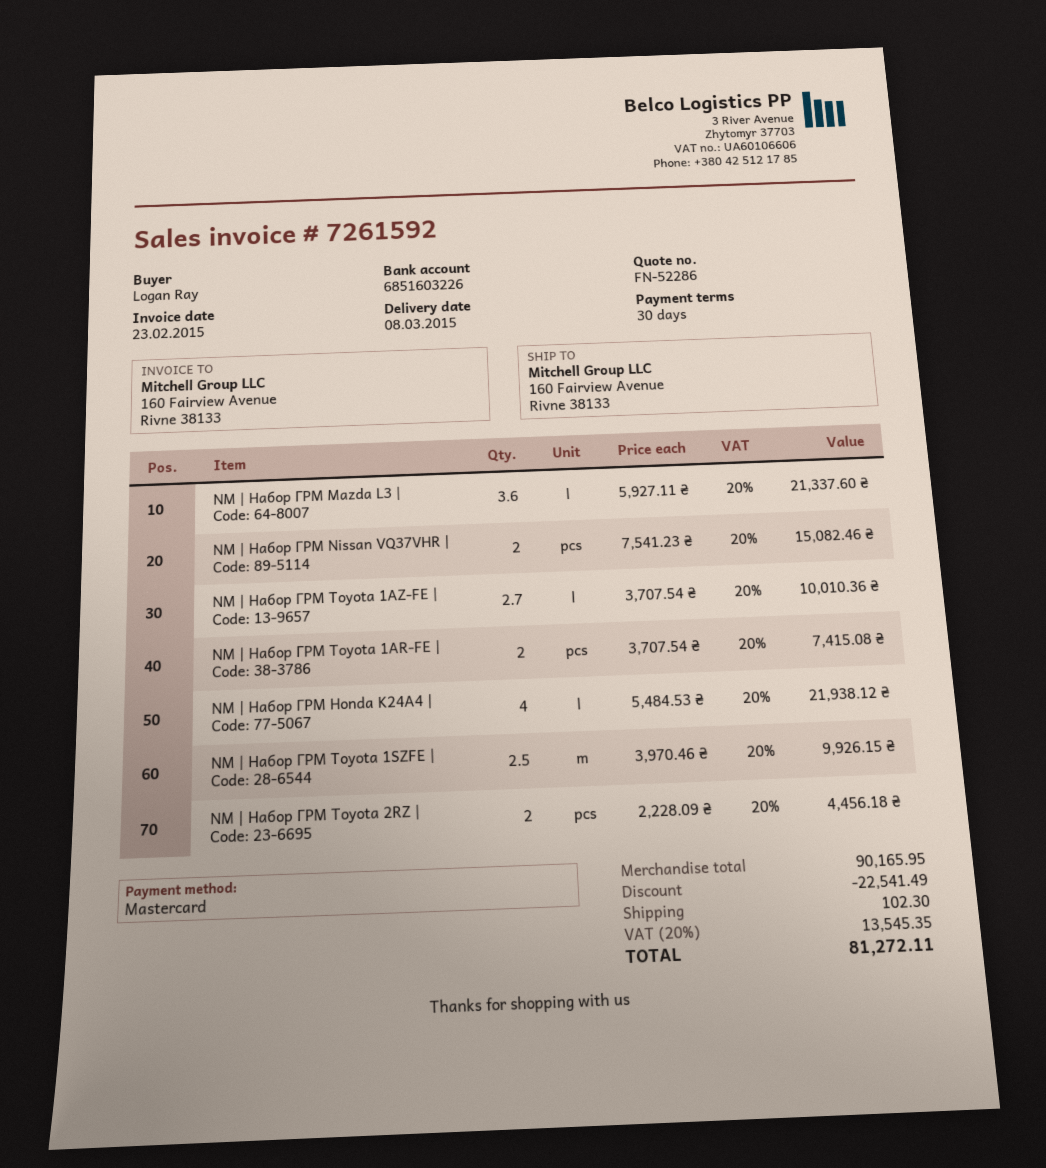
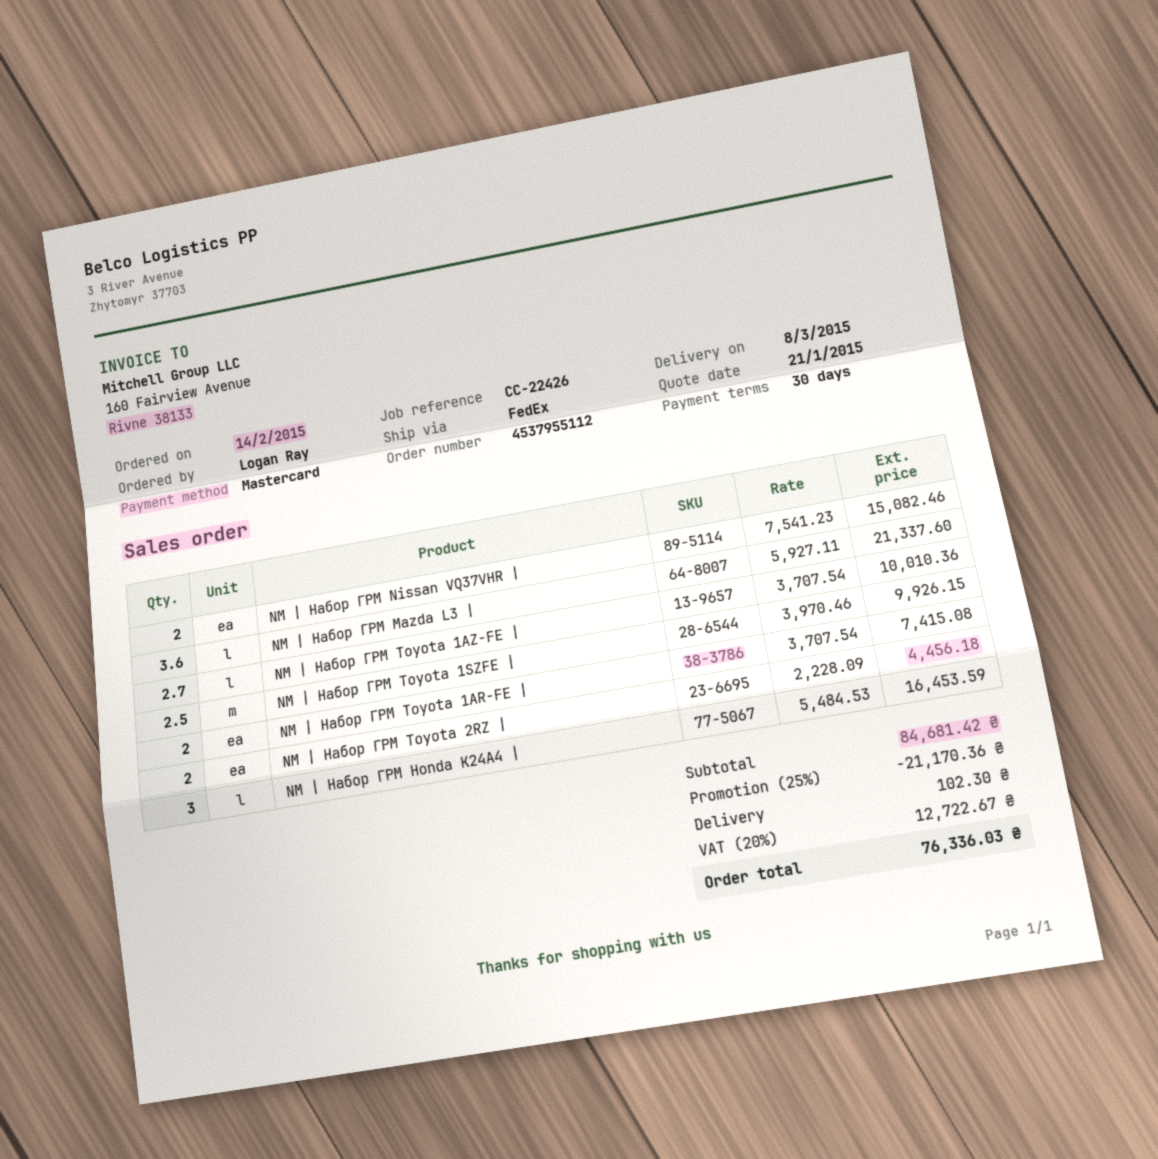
NM | Набор ГРМ Honda K24A4 |: 4 x 5484.53 = 21938.12 -> 3 x 5484.53 = 16453.59
subtotal: 90165.95 -> 84681.42
discount: 22541.49 -> 21170.36
tax: 20% = 13545.35 -> 20% = 12722.67
total: 81272.11 -> 76336.03

